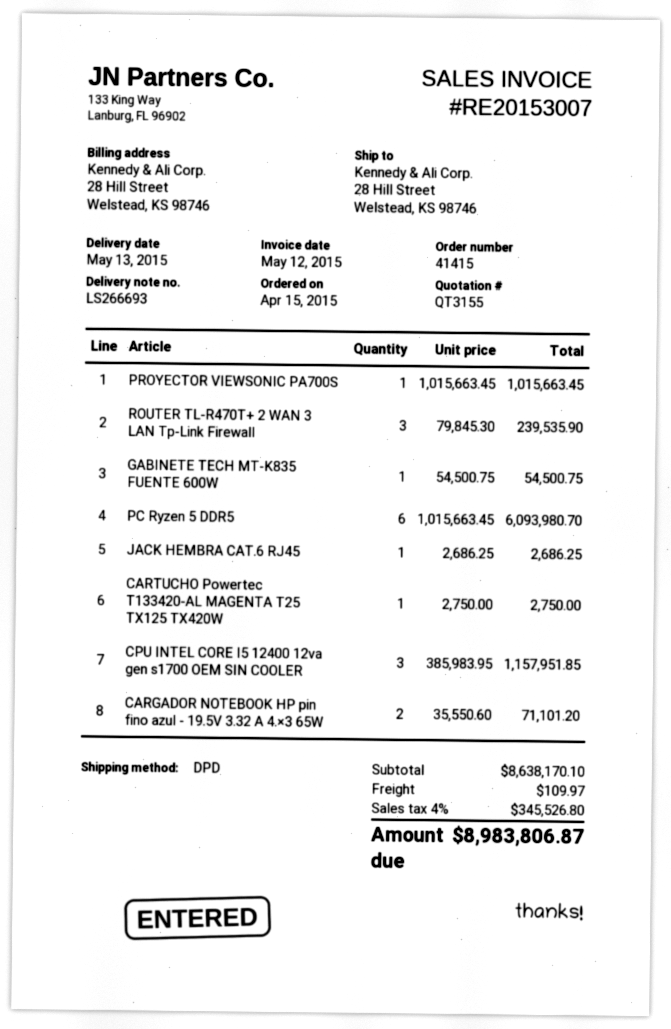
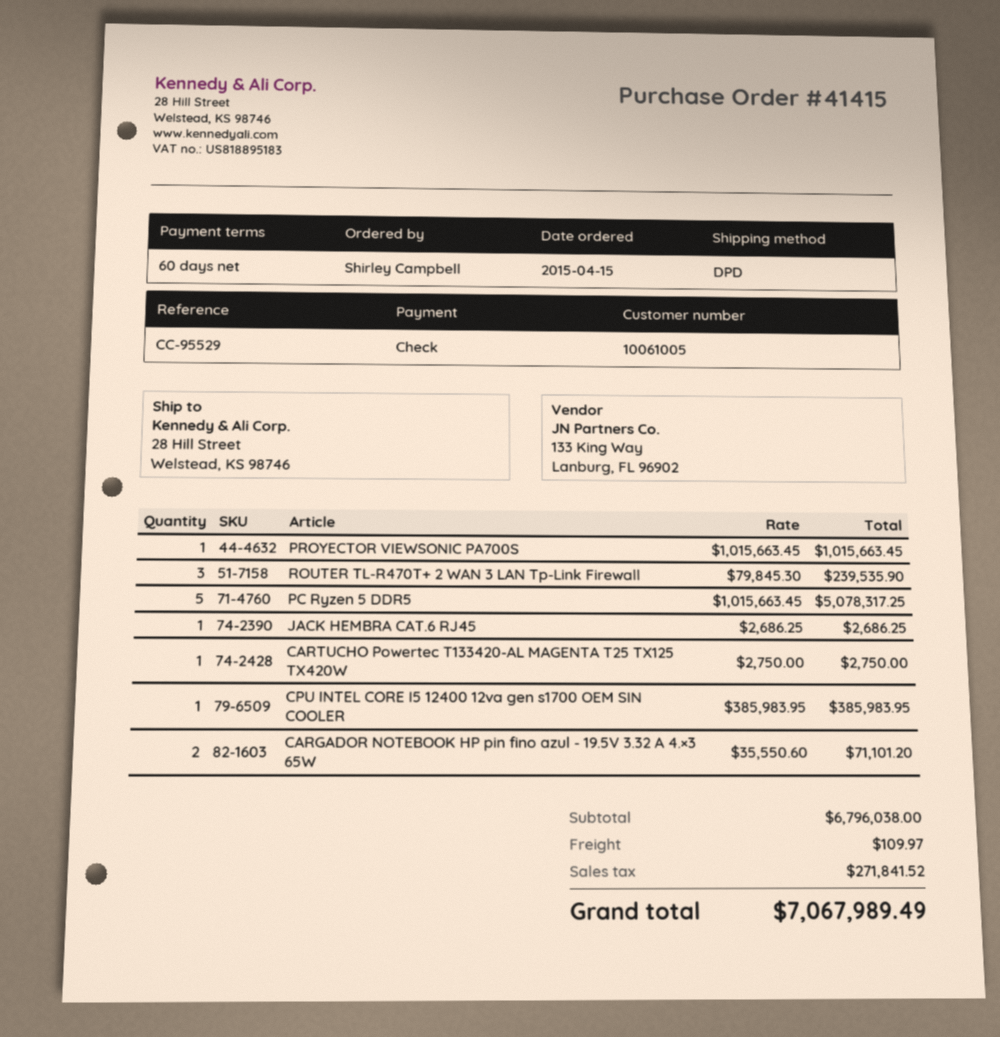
GABINETE TECH MT-K835 FUENTE 600W: 1 x 54500.75 = 54500.75 -> none
PC Ryzen 5 DDR5: 6 x 1015663.45 = 6093980.70 -> 5 x 1015663.45 = 5078317.25
CPU INTEL CORE I5 12400 12va gen s1700 OEM SIN COOLER: 3 x 385983.95 = 1157951.85 -> 1 x 385983.95 = 385983.95
subtotal: 8638170.10 -> 6796038.00
tax: 345526.80 -> 271841.52
total: 8983806.87 -> 7067989.49

